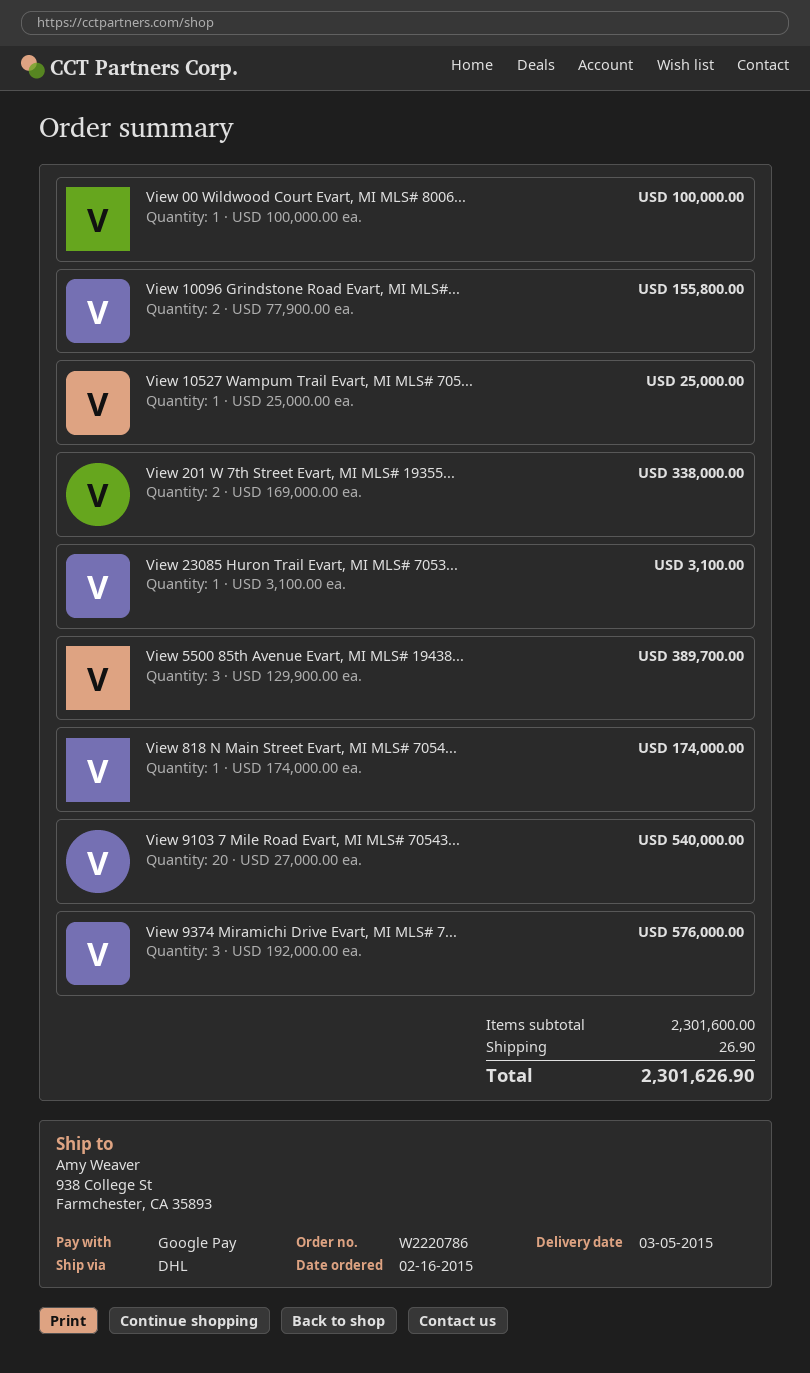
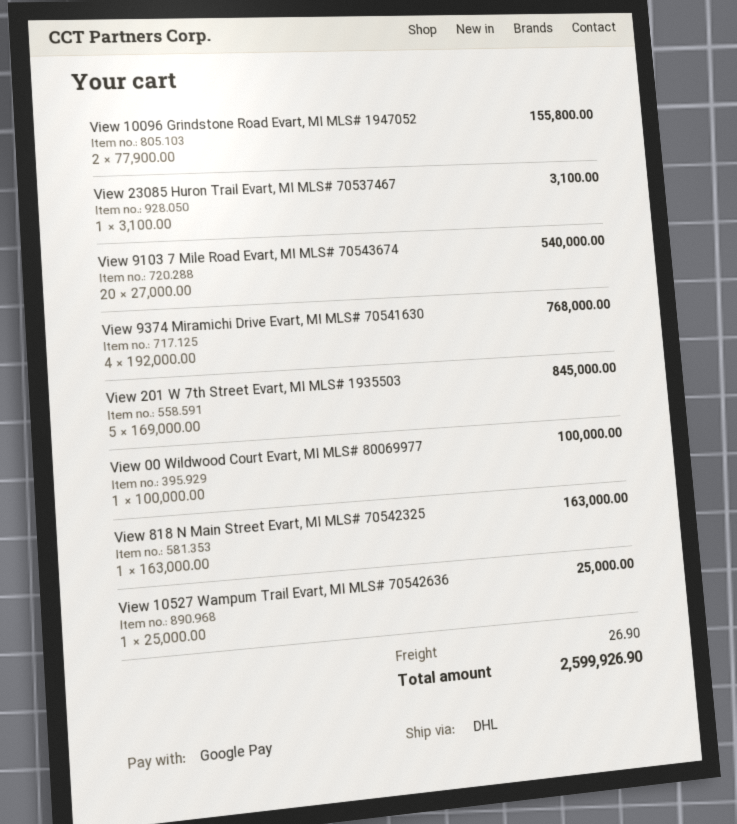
View 201 W 7th Street Evart, MI MLS# 19355...: 2 x 169000.00 = 338000.00 -> 5 x 169000.00 = 845000.00
View 5500 85th Avenue Evart, MI MLS# 19438...: 3 x 129900.00 = 389700.00 -> none
View 818 N Main Street Evart, MI MLS# 7054...: 1 x 174000.00 = 174000.00 -> 1 x 163000.00 = 163000.00
View 9374 Miramichi Drive Evart, MI MLS# 7...: 3 x 192000.00 = 576000.00 -> 4 x 192000.00 = 768000.00
total: 2301626.90 -> 2599926.90

